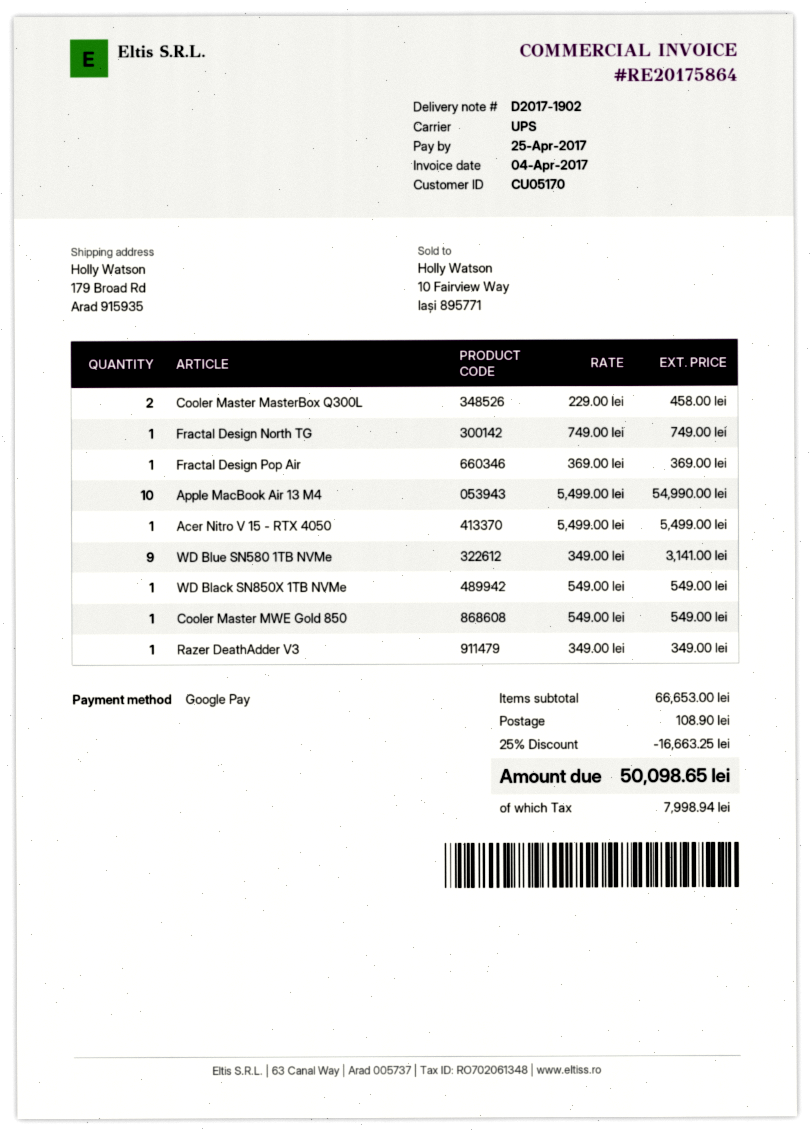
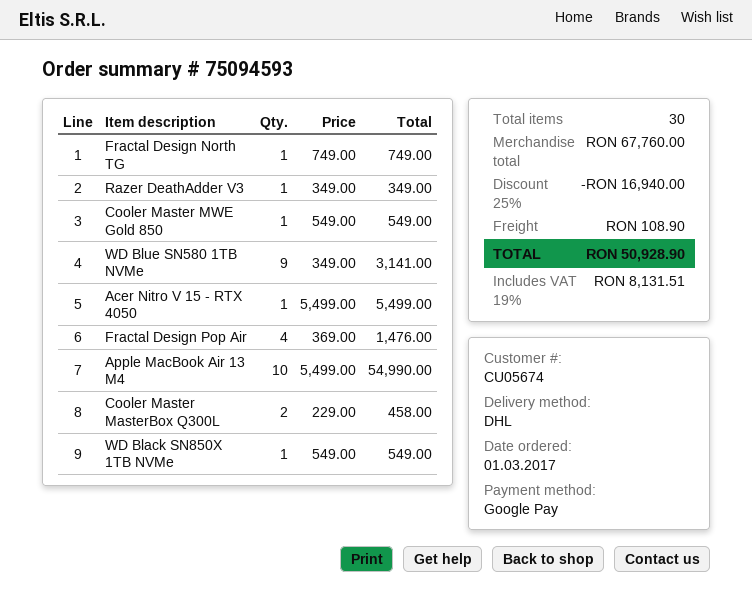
customer number: CU05170 -> CU05674
shipping method: UPS -> DHL
Fractal Design Pop Air: 1 x 369.00 = 369.00 -> 4 x 369.00 = 1476.00
subtotal: 66653.00 -> 67760.00
discount: 25% = 16663.25 -> 25% = 16940.00
tax: 7998.94 -> 8131.51
total: 50098.65 -> 50928.90

